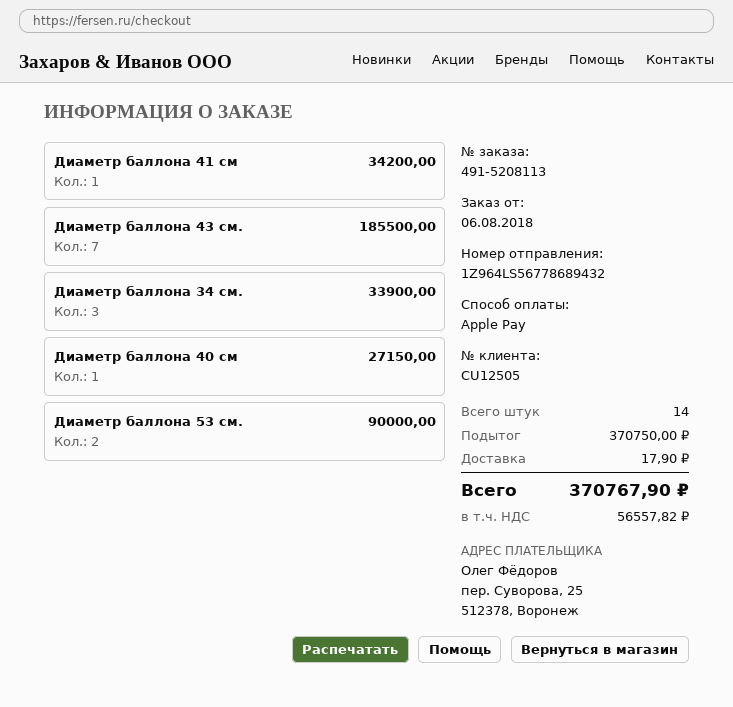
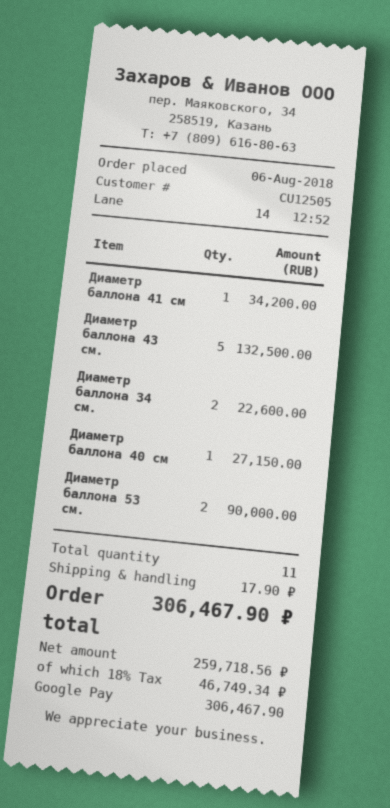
payment method: Apple Pay -> Google Pay
Диаметр баллона 43 см.: 7 for 185500.00 -> 5 for 132500.00
Диаметр баллона 34 см.: 3 for 33900.00 -> 2 for 22600.00
total quantity: 14 -> 11
tax: 56557.82 -> 46749.34
total: 370767.90 -> 306467.90

